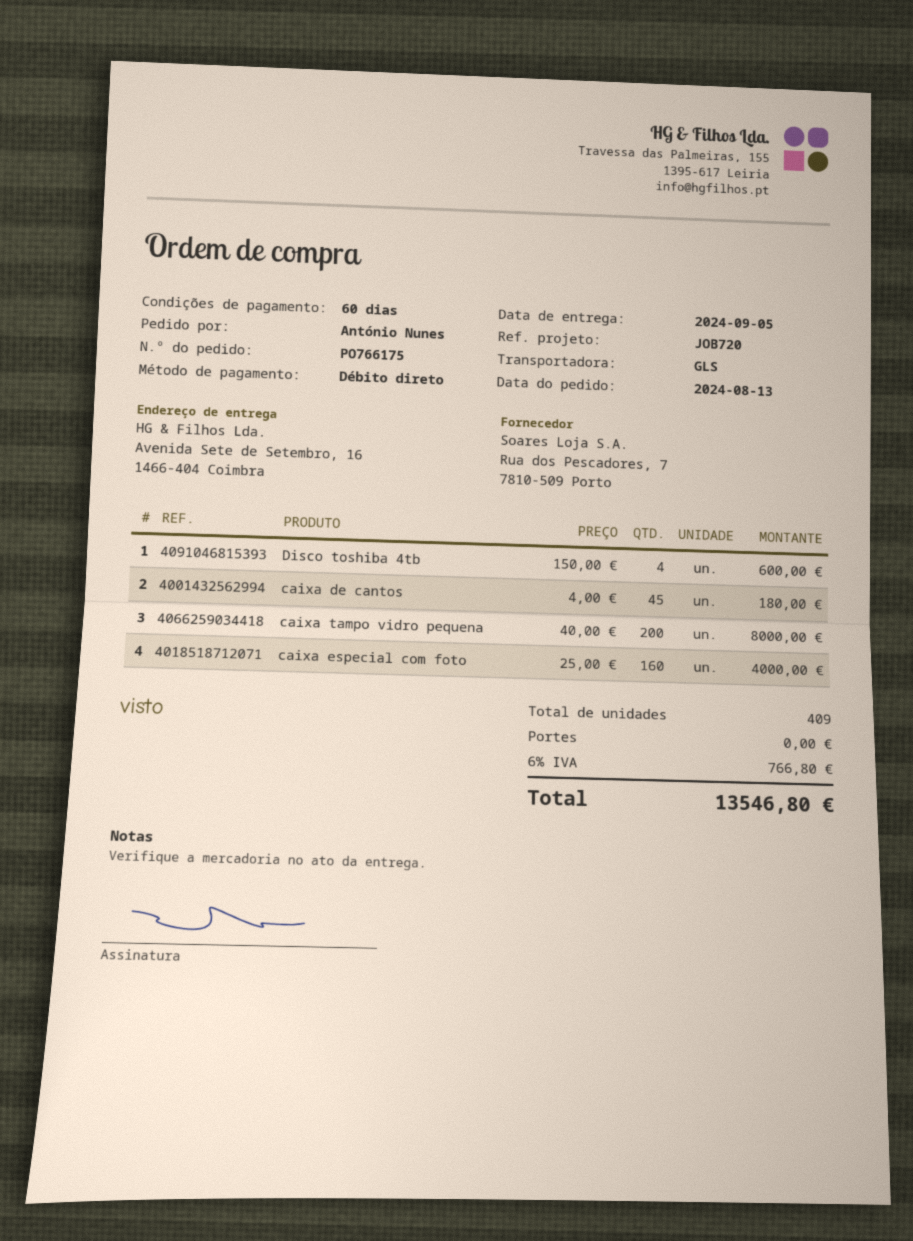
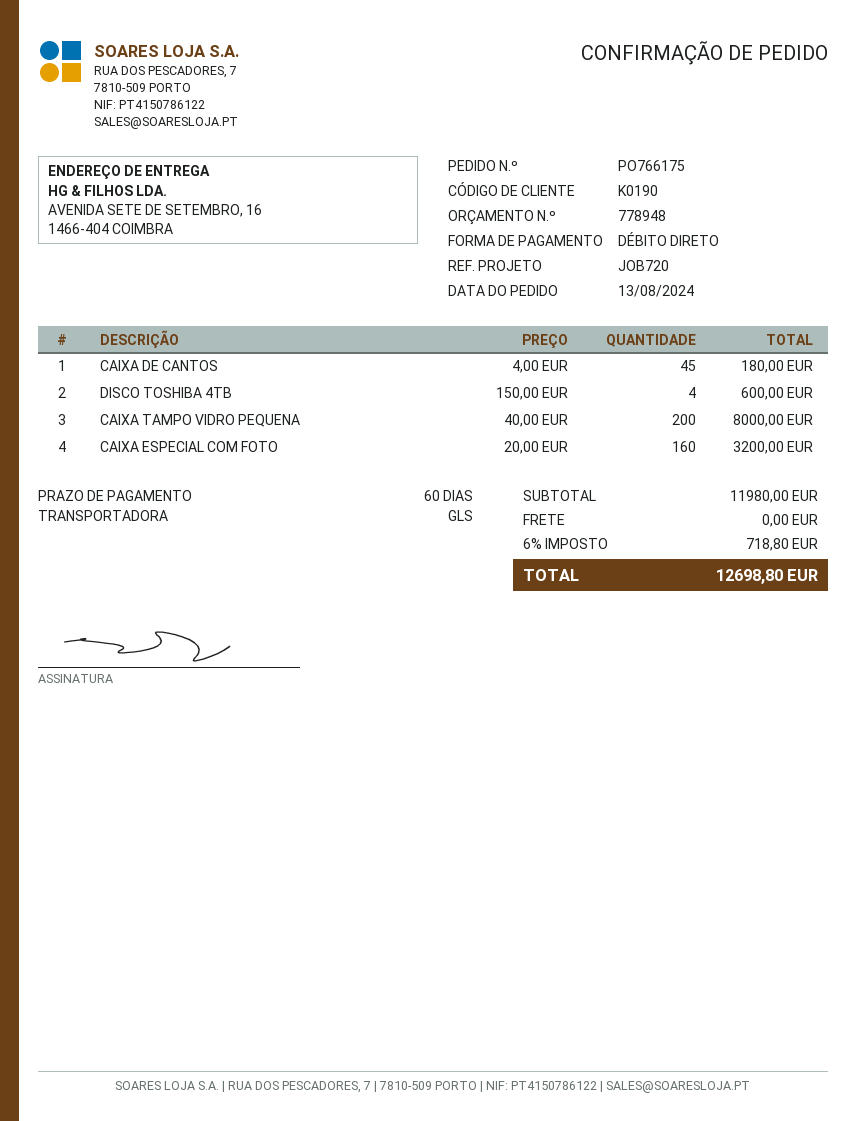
caixa especial com foto: 160 x 25.00 = 4000.00 -> 160 x 20.00 = 3200.00
tax: 6% = 766.80 -> 6% = 718.80
total: 13546.80 -> 12698.80

